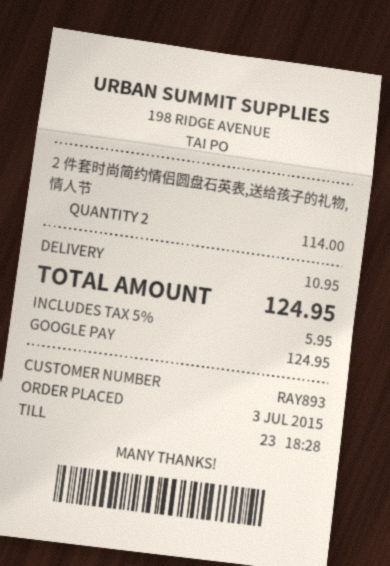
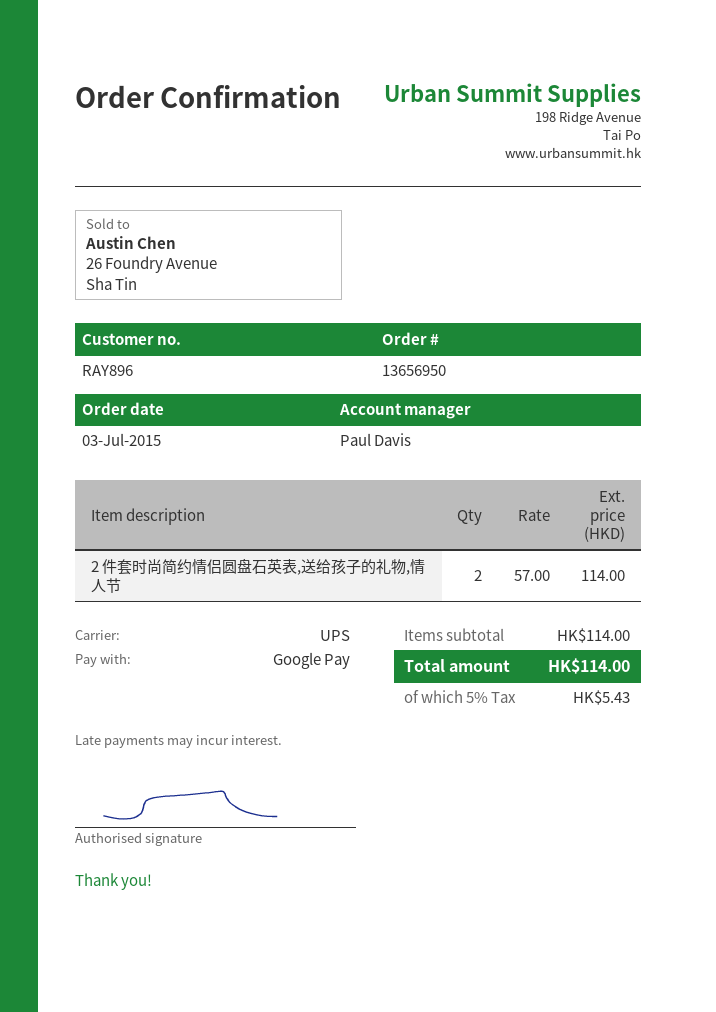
customer number: RAY893 -> RAY896
shipping: 10.95 -> none
tax: 5% = 5.95 -> 5% = 5.43
total: 124.95 -> 114.00

